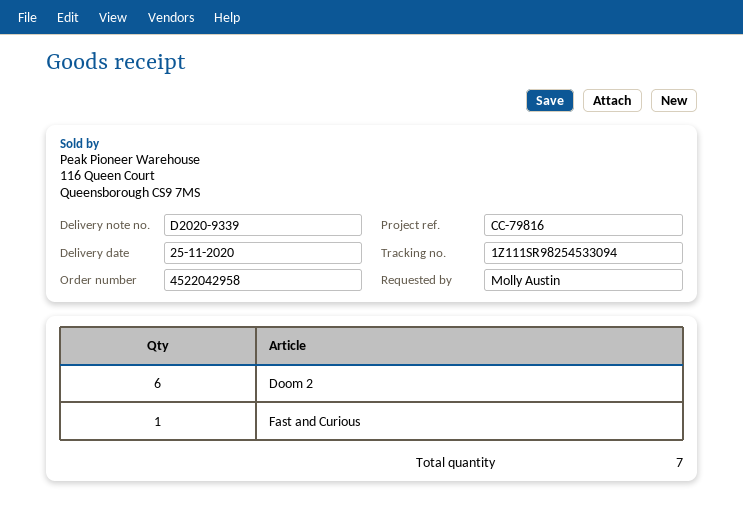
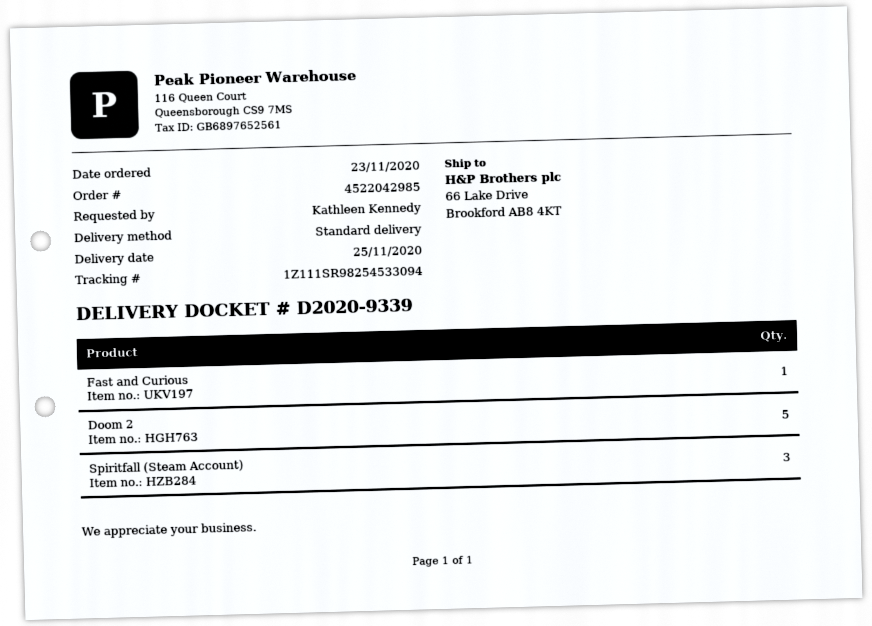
order number: 4522042958 -> 4522042985
ordered by: Molly Austin -> Kathleen Kennedy
Doom 2: 6 -> 5
Spiritfall (Steam Account): none -> 3

